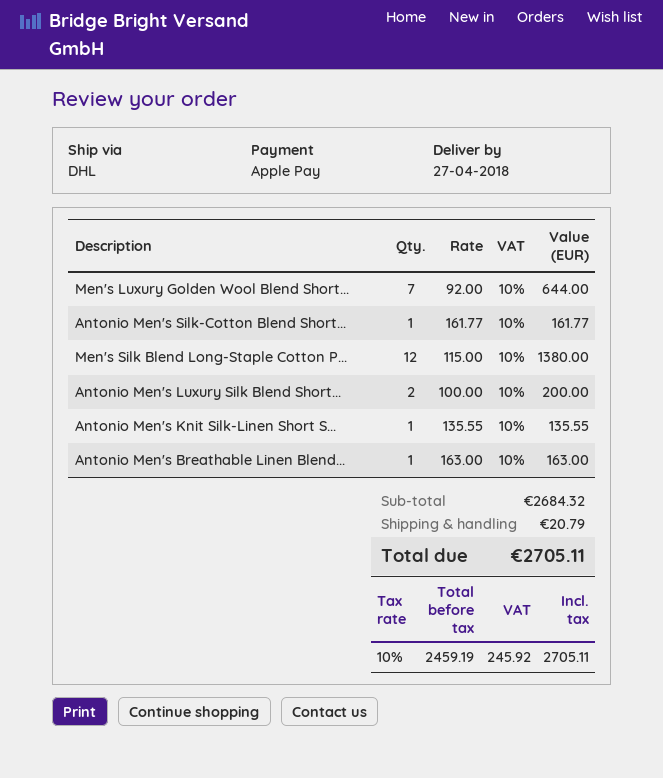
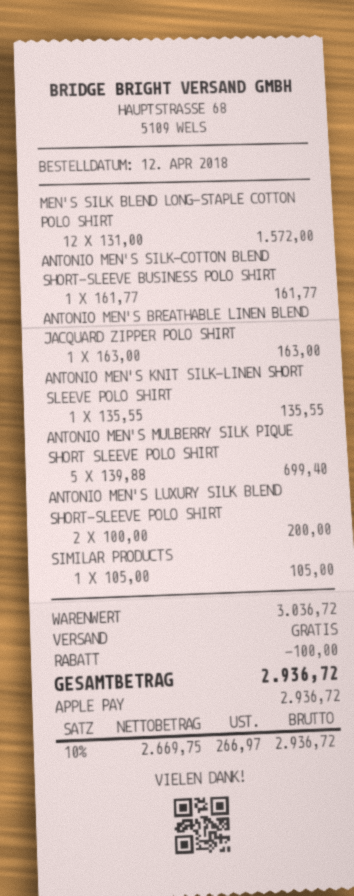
Men's Luxury Golden Wool Blend Short...: 7 x 92.00 = 644.00 -> none
Men's Silk Blend Long-Staple Cotton P...: 12 x 115.00 = 1380.00 -> 12 x 131.00 = 1572.00
ANTONIO MEN'S MULBERRY SILK PIQUE SHORT SLEEVE POLO SHIRT: none -> 5 x 139.88 = 699.40
SIMILAR PRODUCTS: none -> 1 x 105.00 = 105.00
subtotal: 2684.32 -> 3036.72
discount: none -> 100.00
shipping: 20.79 -> 0.00
net: 2459.19 -> 2669.75
tax: 10% = 245.92 -> 10% = 266.97
total: 2705.11 -> 2936.72

